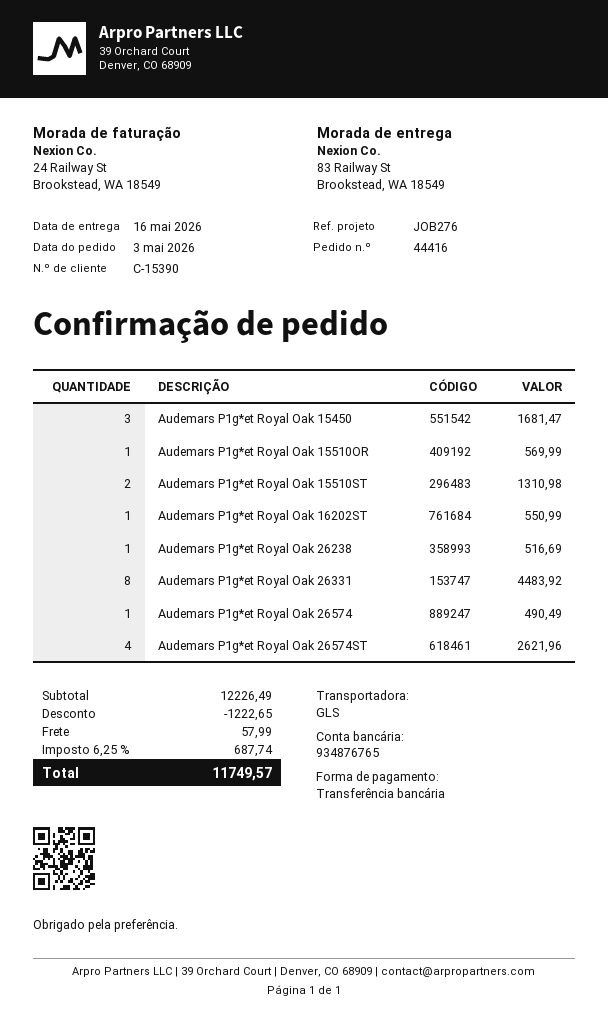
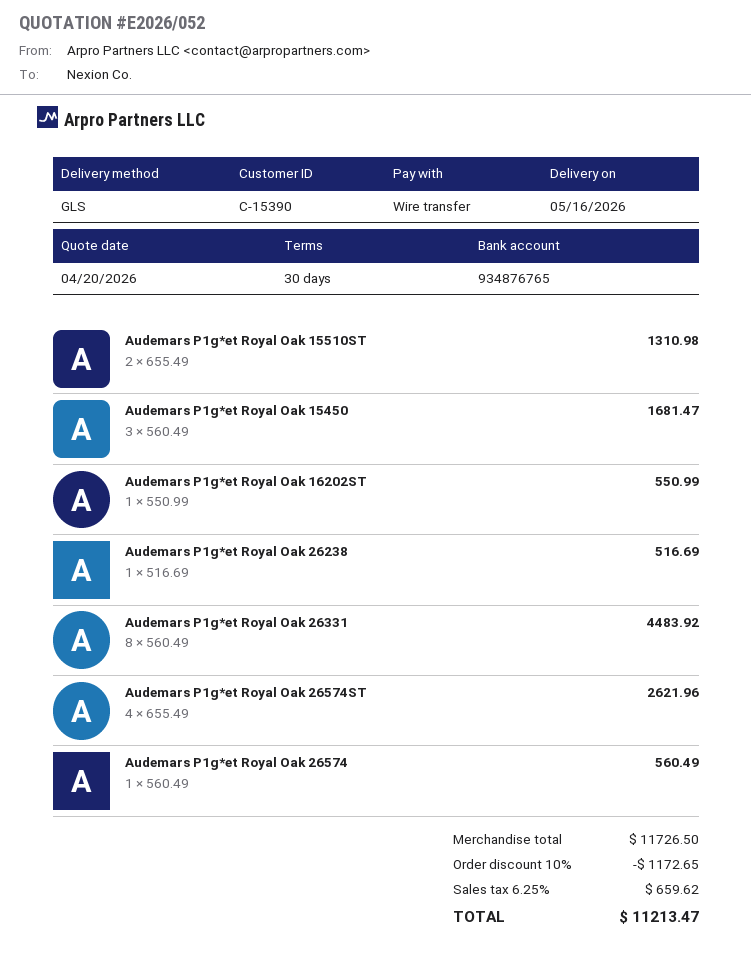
Audemars P1g*et Royal Oak 15510OR: 1 for 569.99 -> none
Audemars P1g*et Royal Oak 26574: 1 for 490.49 -> 1 for 560.49
subtotal: 12226.49 -> 11726.50
discount: 1222.65 -> 1172.65
shipping: 57.99 -> none
tax: 6.25% = 687.74 -> 6.25% = 659.62
total: 11749.57 -> 11213.47

